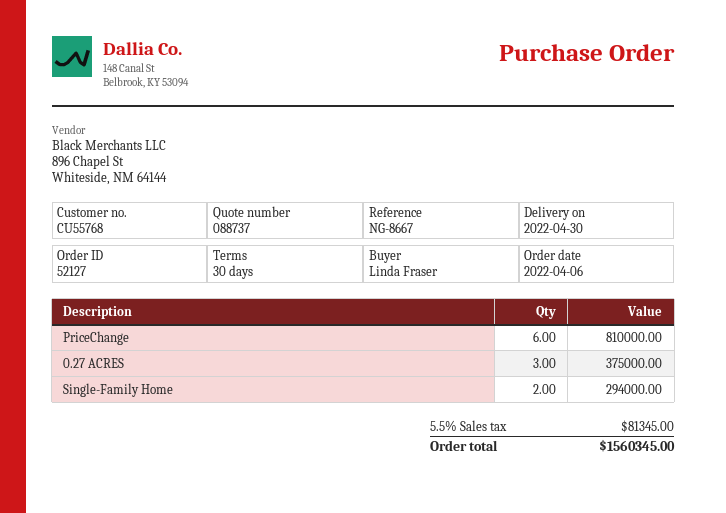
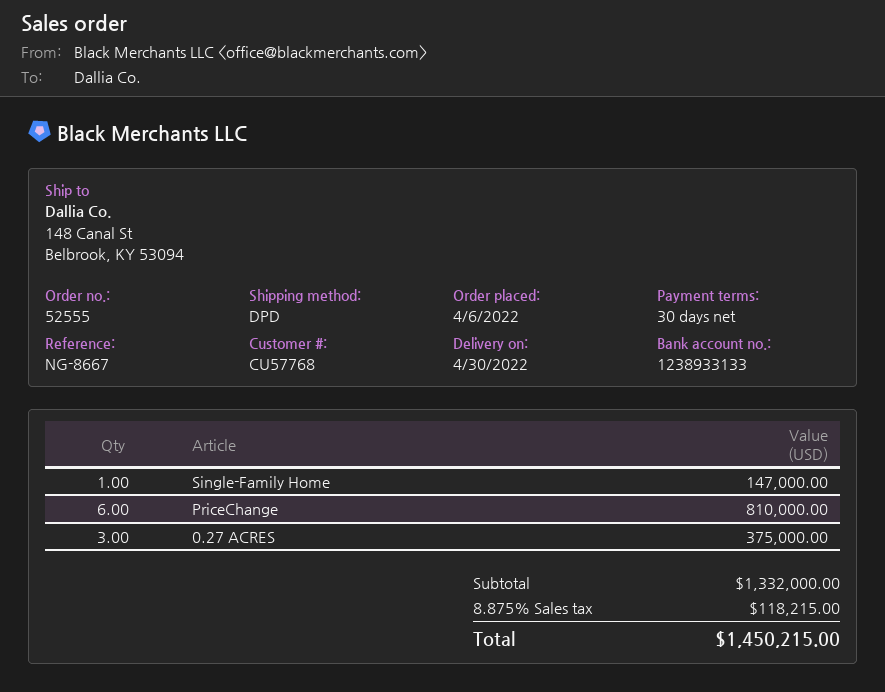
order number: 52127 -> 52555
customer number: CU55768 -> CU57768
Single-Family Home: 2 for 294000.00 -> 1 for 147000.00
tax: 5.5% = 81345.00 -> 8.875% = 118215.00
total: 1560345.00 -> 1450215.00

